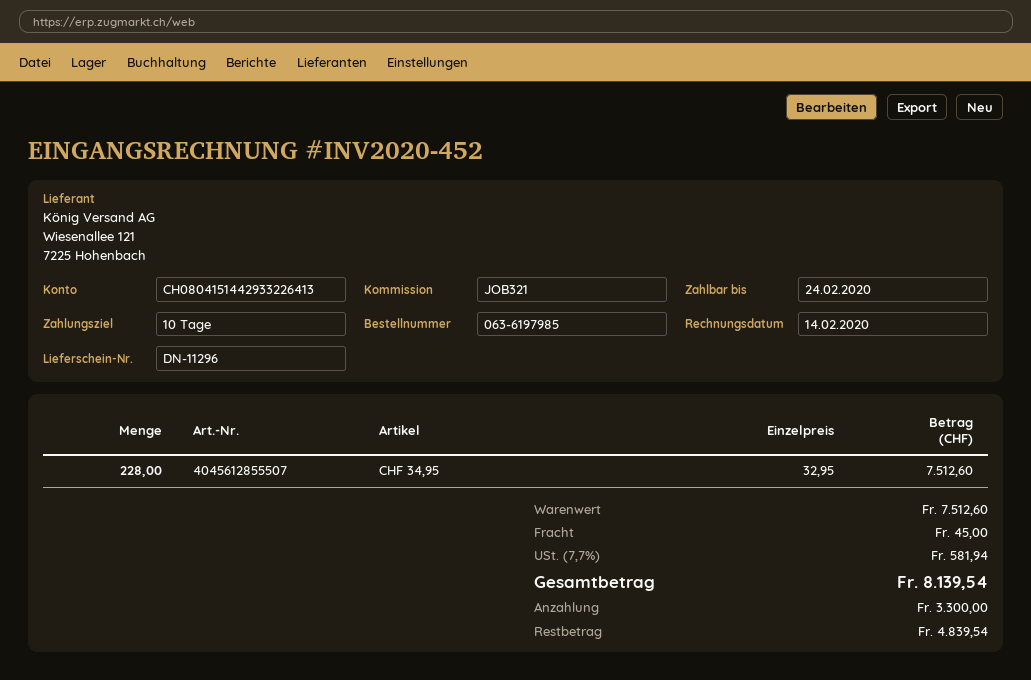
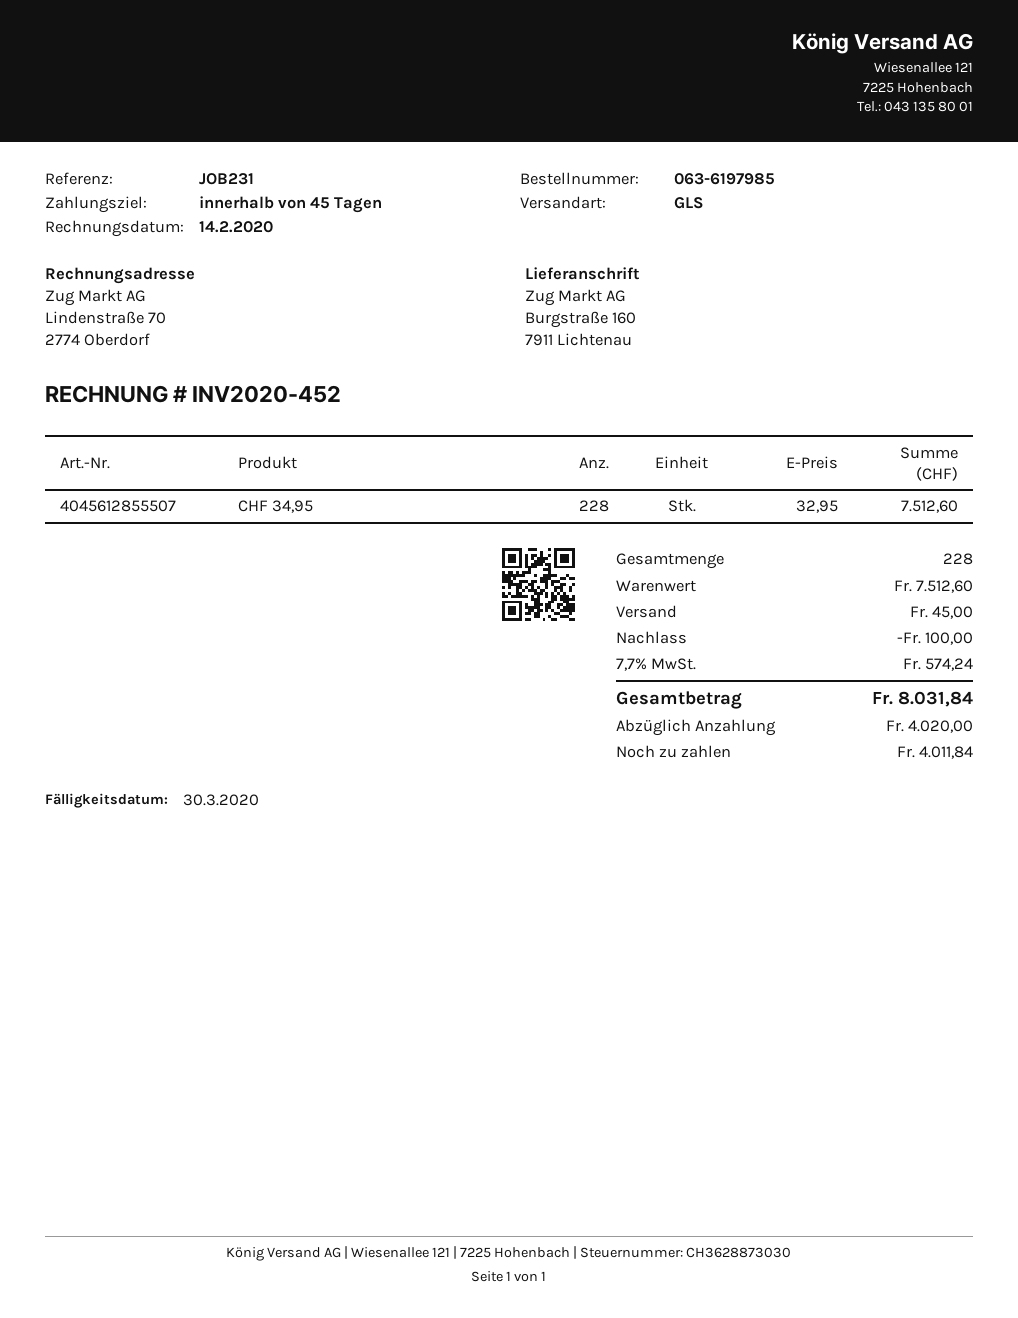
payment terms: 10 days -> 45 days
due date: 2020-02-24 -> 2020-03-30
reference: JOB321 -> JOB231
discount: none -> 100.00
tax: 7.7% = 581.94 -> 7.7% = 574.24
total: 8139.54 -> 8031.84
deposit: 3300.00 -> 4020.00
balance: 4839.54 -> 4011.84

